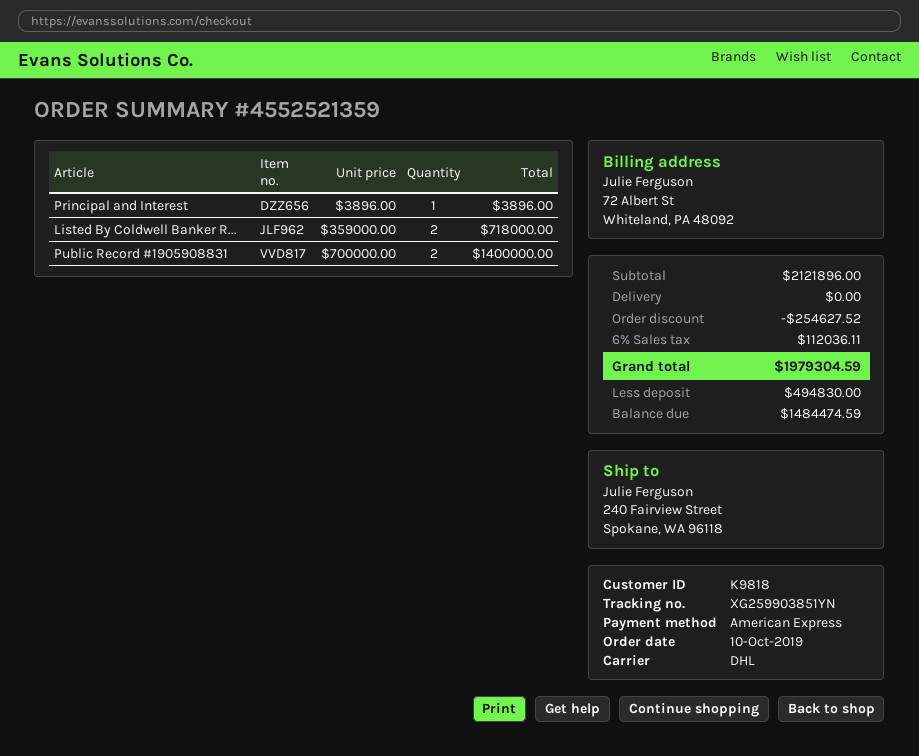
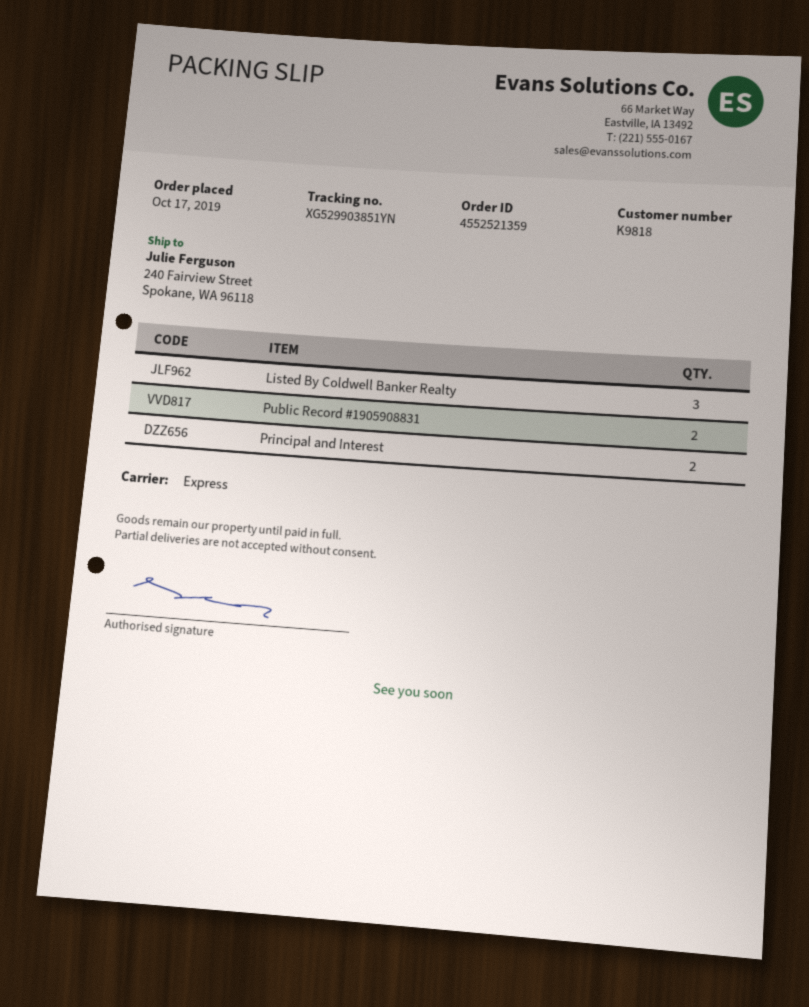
order date: 2019-10-10 -> 2019-10-17
shipping method: DHL -> express
tracking number: XG259903851YN -> XG529903851YN
Principal and Interest: 1 -> 2
Listed By Coldwell Banker R...: 2 -> 3

